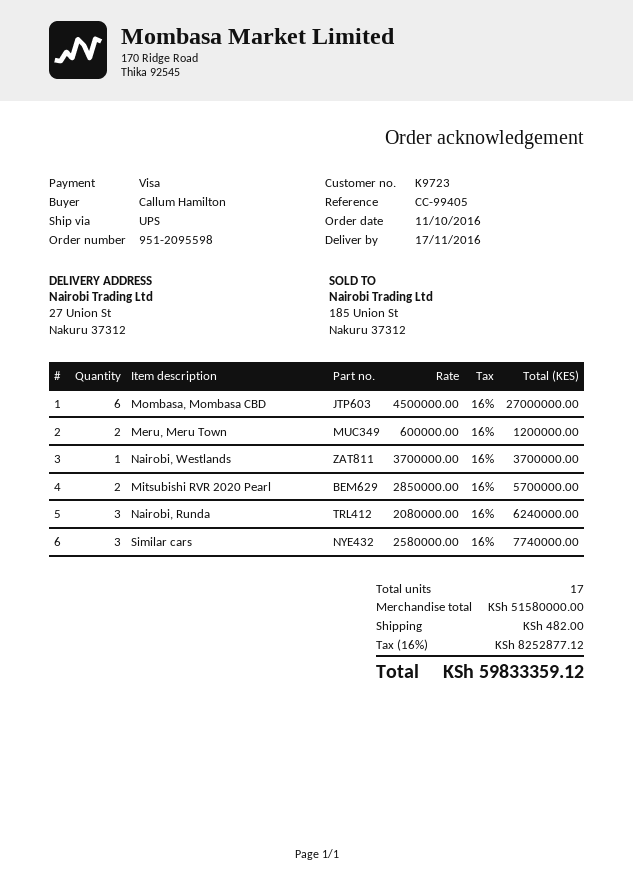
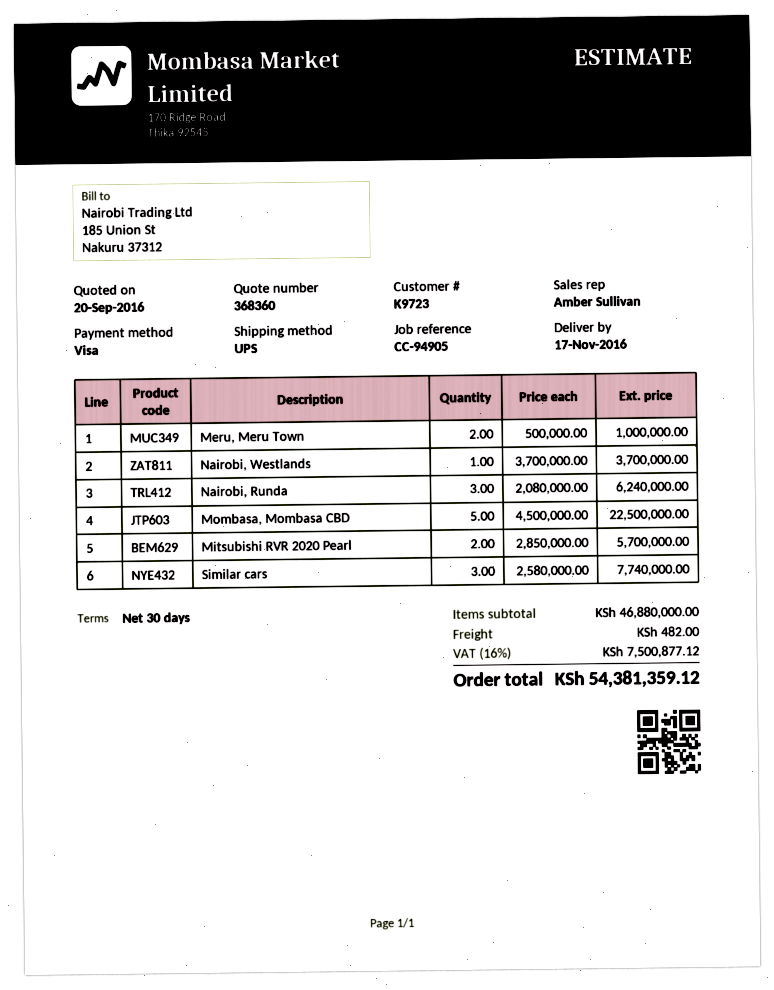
reference: CC-99405 -> CC-94905
Mombasa, Mombasa CBD: 6 x 4500000.00 = 27000000.00 -> 5 x 4500000.00 = 22500000.00
Meru, Meru Town: 2 x 600000.00 = 1200000.00 -> 2 x 500000.00 = 1000000.00
subtotal: 51580000.00 -> 46880000.00
tax: 16% = 8252877.12 -> 16% = 7500877.12
total: 59833359.12 -> 54381359.12

